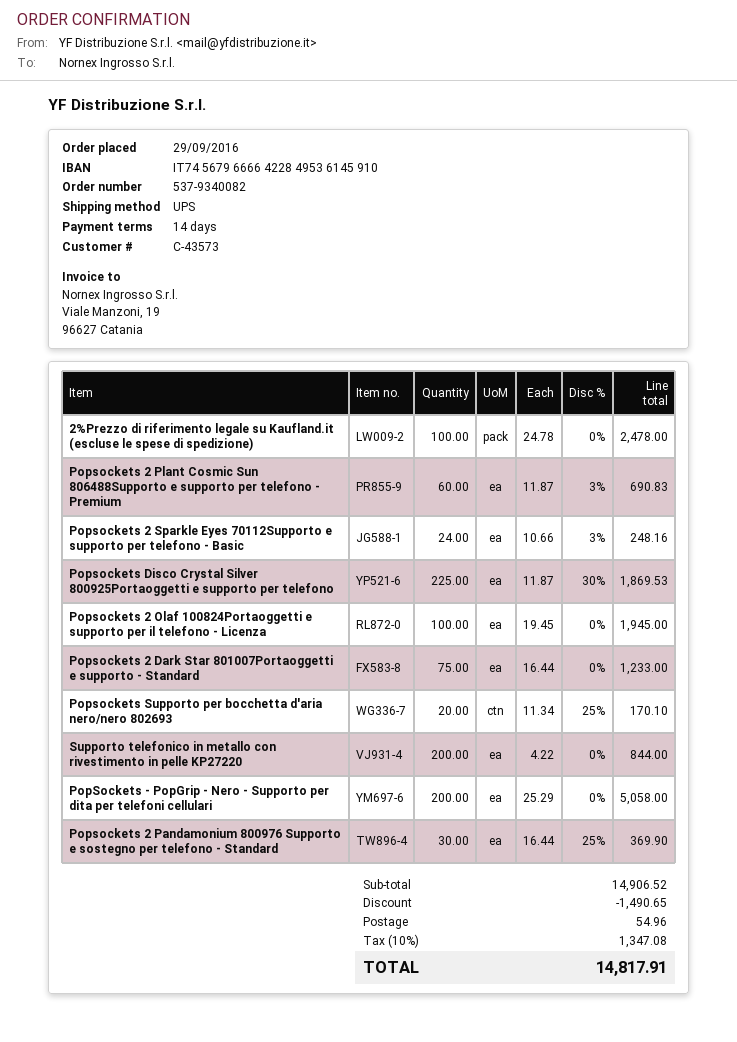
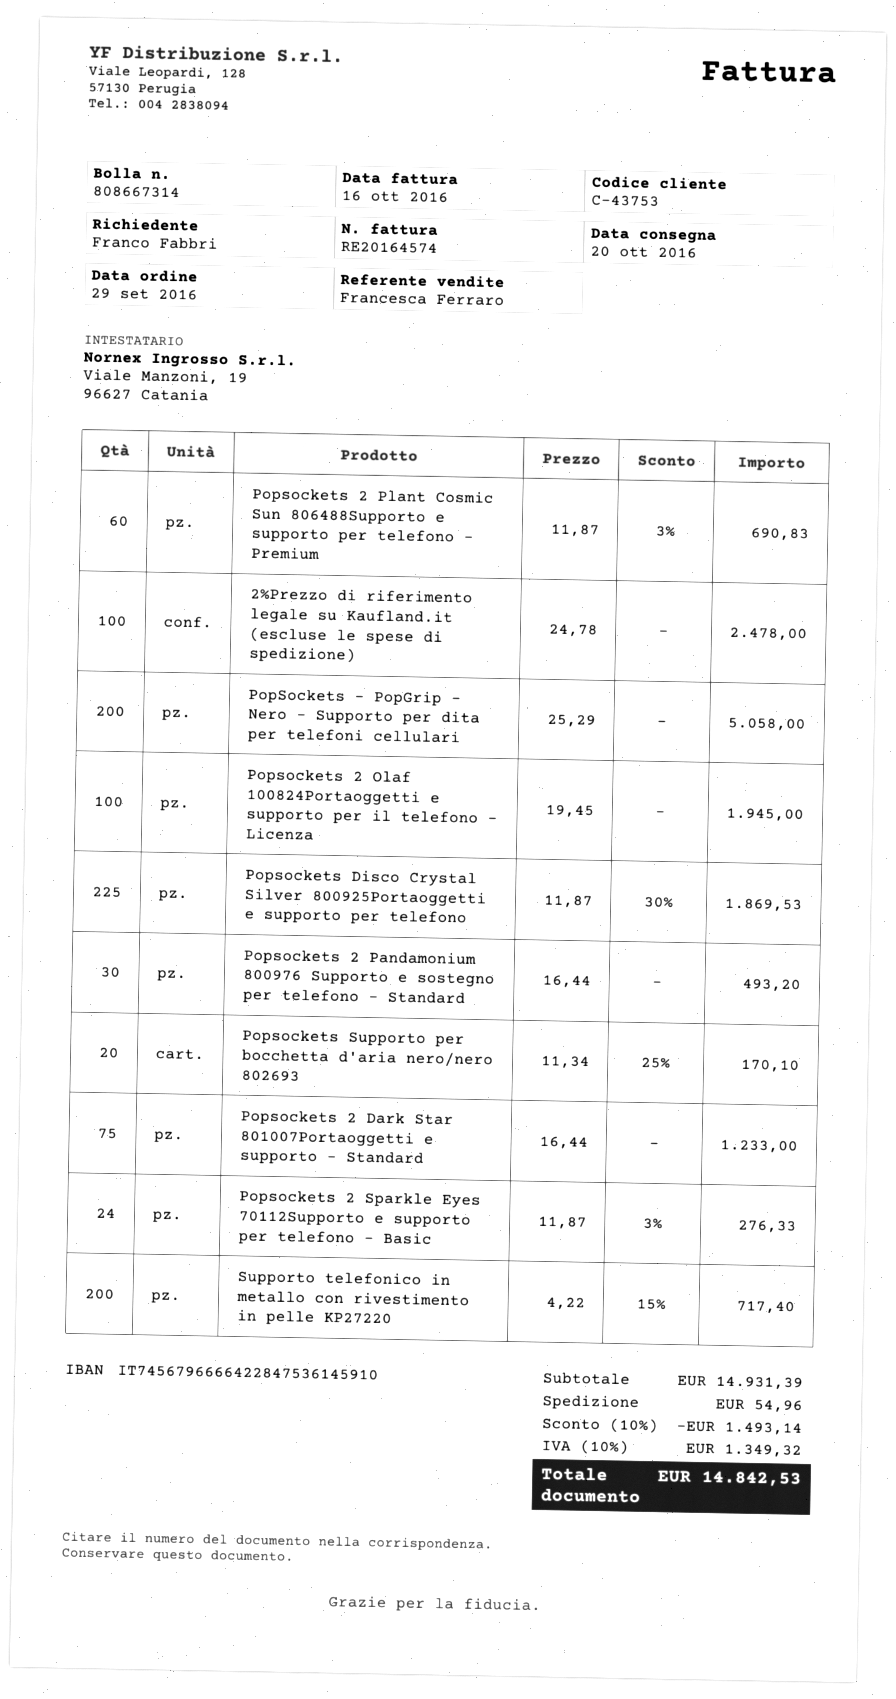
customer number: C-43573 -> C-43753
bank account: IT7456796666422849536145910 -> IT7456796666422847536145910
Popsockets 2 Sparkle Eyes 70112Supporto e supporto per telefono - Basic: 24 x 10.66 - 3% = 248.16 -> 24 x 11.87 - 3% = 276.33
Supporto telefonico in metallo con rivestimento in pelle KP27220: 200 x 4.22 = 844.00 -> 200 x 4.22 - 15% = 717.40
Popsockets 2 Pandamonium 800976 Supporto e sostegno per telefono - Standard: 30 x 16.44 - 25% = 369.90 -> 30 x 16.44 = 493.20
subtotal: 14906.52 -> 14931.39
discount: 1490.65 -> 1493.14
tax: 10% = 1347.08 -> 10% = 1349.32
total: 14817.91 -> 14842.53

